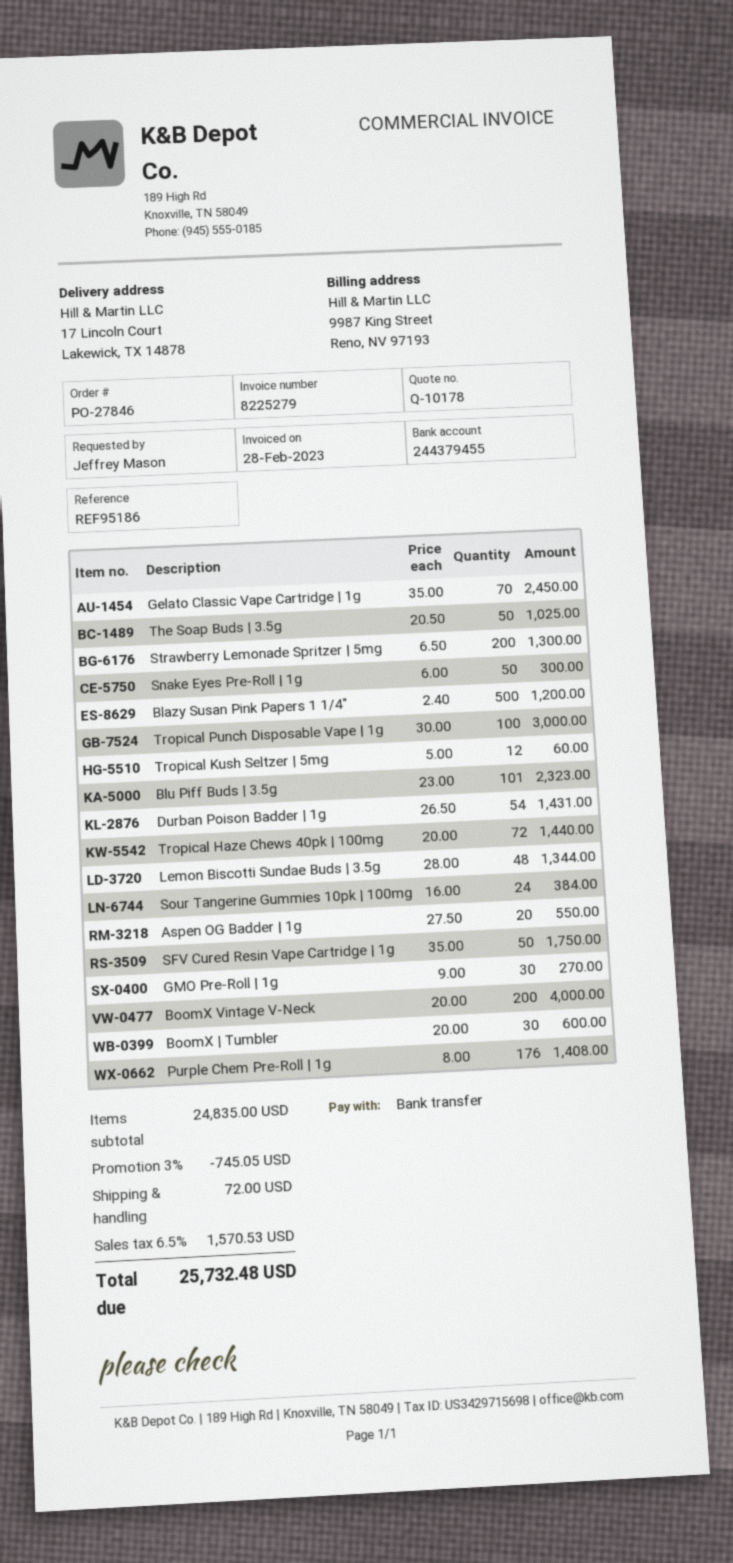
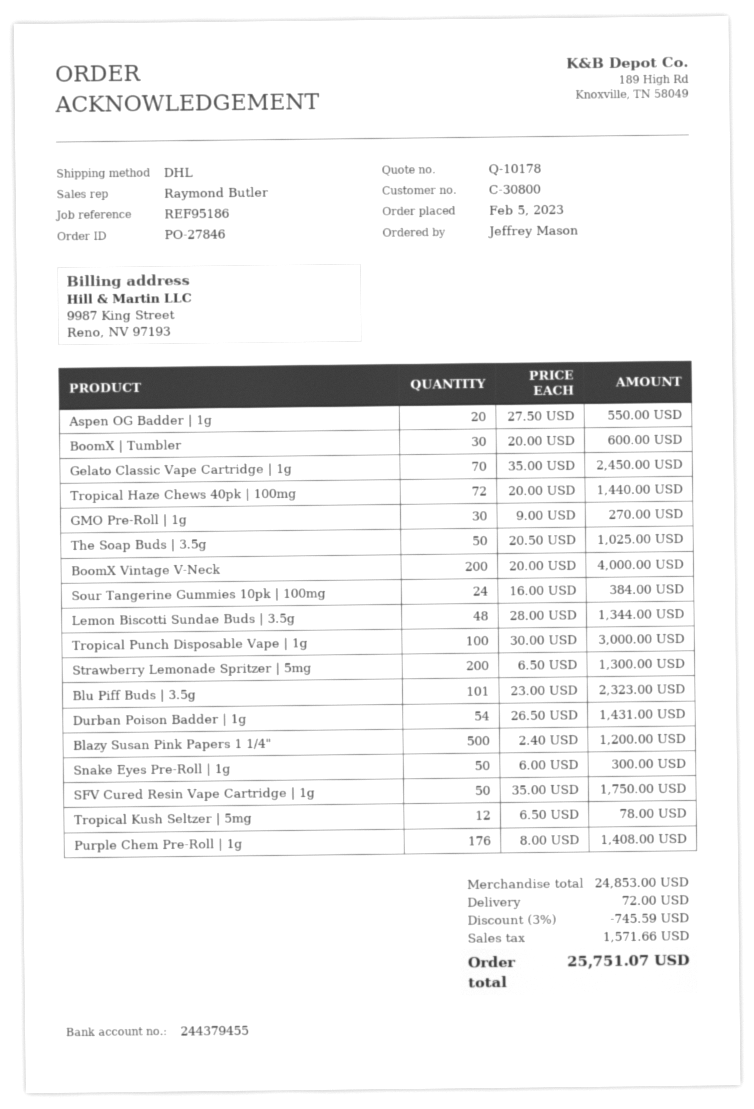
Tropical Kush Seltzer | 5mg: 12 x 5.00 = 60.00 -> 12 x 6.50 = 78.00
subtotal: 24835.00 -> 24853.00
discount: 3% = 745.05 -> 3% = 745.59
tax: 1570.53 -> 1571.66
total: 25732.48 -> 25751.07

